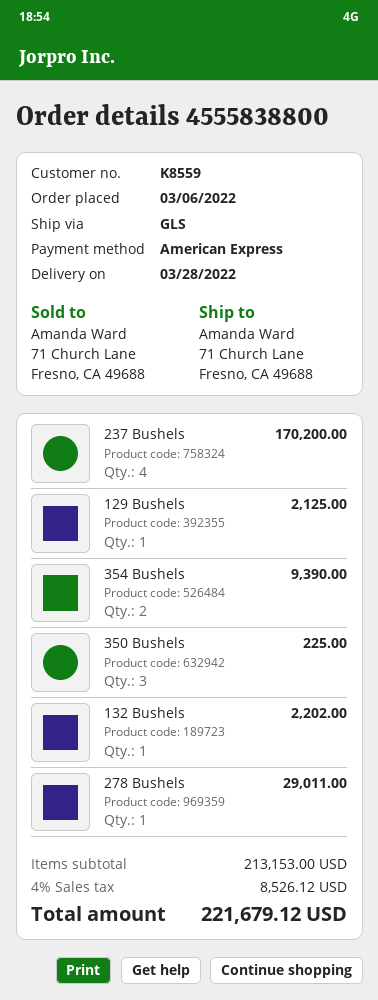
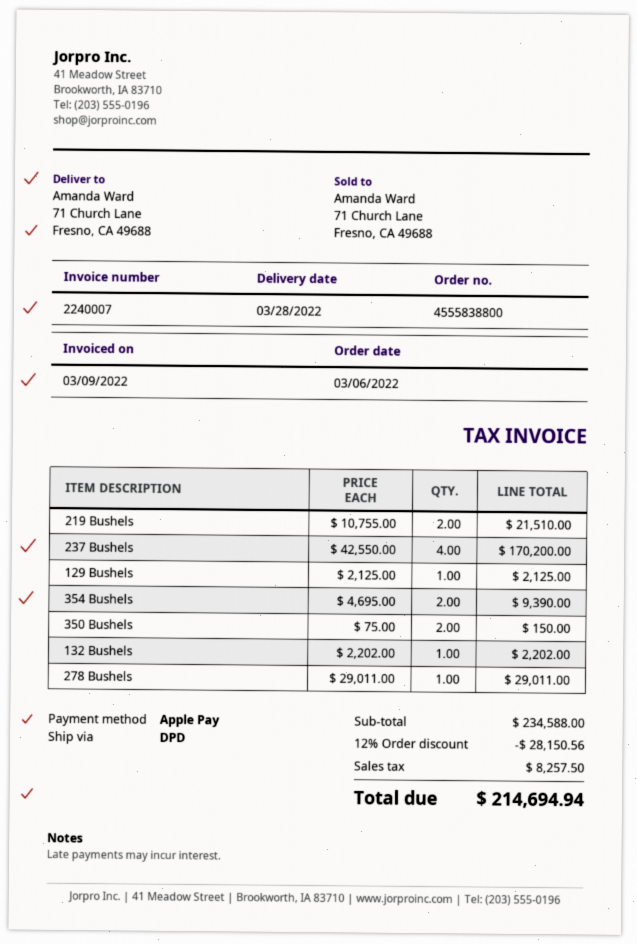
payment method: American Express -> Apple Pay
shipping method: GLS -> DPD
350 Bushels: 3 for 225.00 -> 2 for 150.00
219 Bushels: none -> 2 for 21510.00
subtotal: 213153.00 -> 234588.00
discount: none -> 12% = 28150.56
tax: 8526.12 -> 8257.50
total: 221679.12 -> 214694.94

